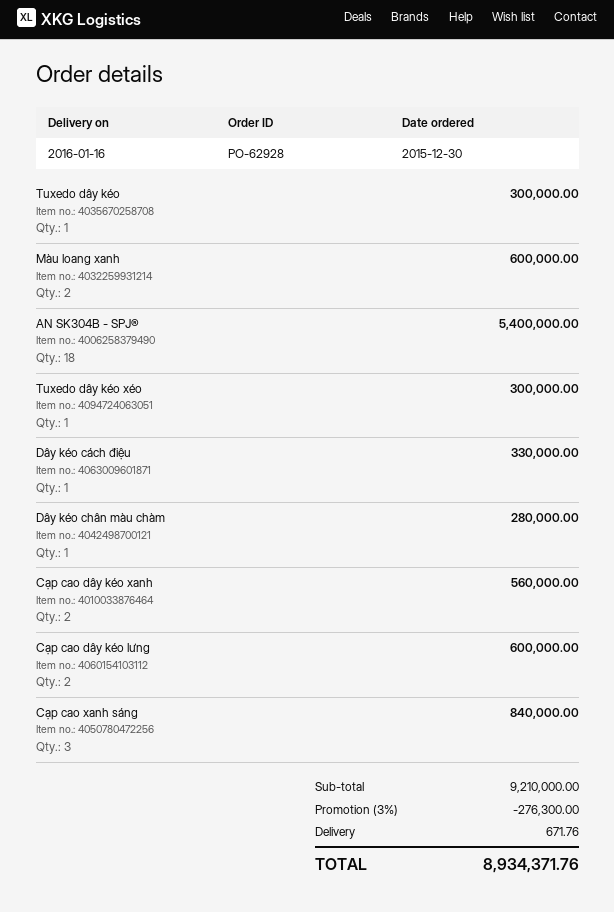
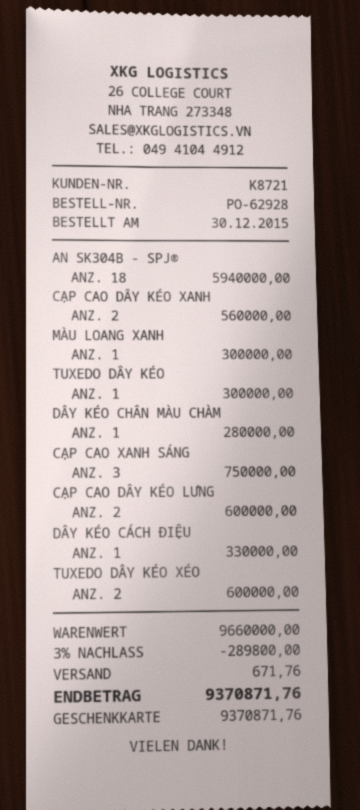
Màu loang xanh: 2 for 600000.00 -> 1 for 300000.00
AN SK304B - SPJ®: 18 for 5400000.00 -> 18 for 5940000.00
Tuxedo dây kéo xéo: 1 for 300000.00 -> 2 for 600000.00
Cạp cao xanh sáng: 3 for 840000.00 -> 3 for 750000.00
subtotal: 9210000.00 -> 9660000.00
discount: 3% = 276300.00 -> 3% = 289800.00
total: 8934371.76 -> 9370871.76

